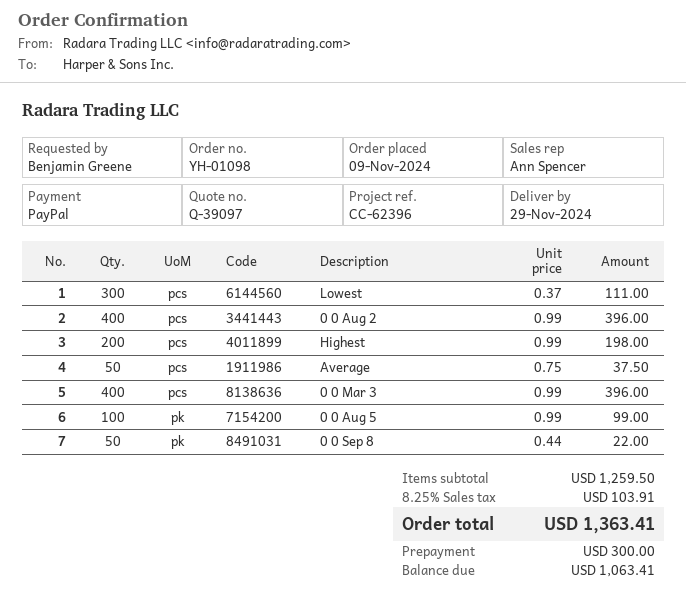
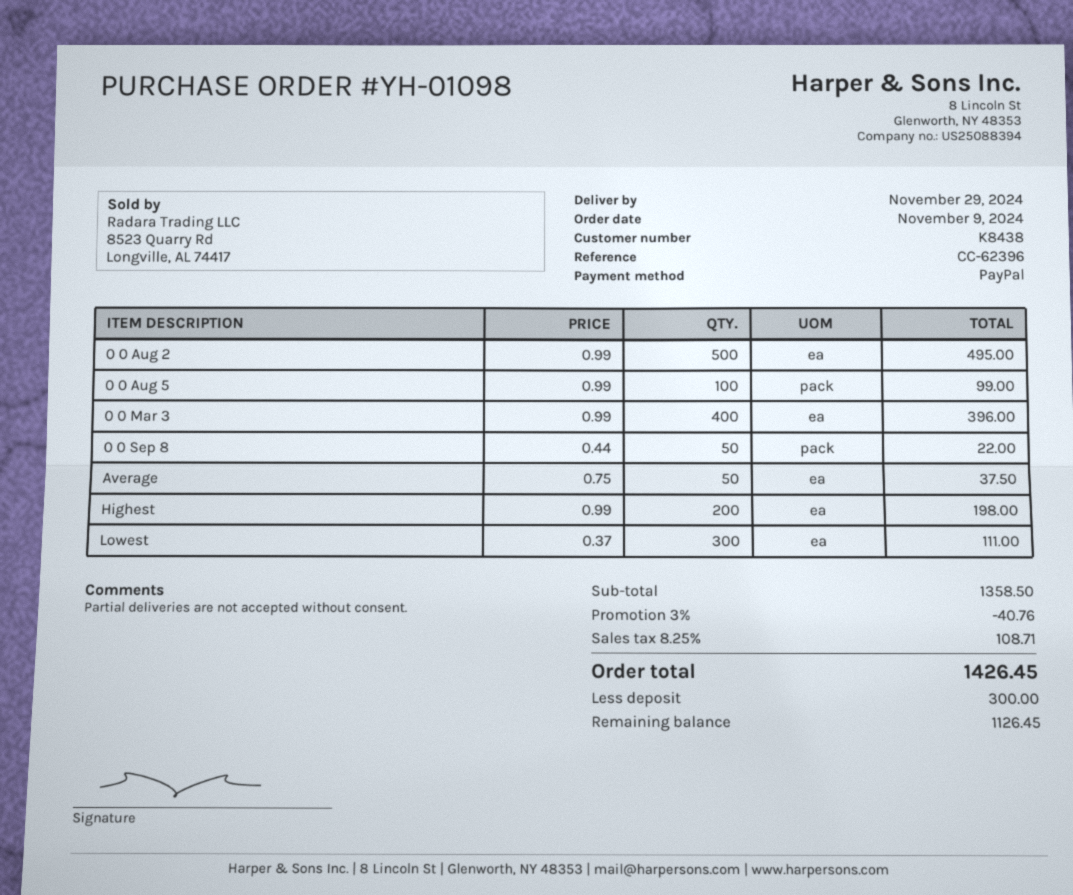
0 0 Aug 2: 400 x 0.99 = 396.00 -> 500 x 0.99 = 495.00
subtotal: 1259.50 -> 1358.50
discount: none -> 3% = 40.76
tax: 8.25% = 103.91 -> 8.25% = 108.71
total: 1363.41 -> 1426.45
balance: 1063.41 -> 1126.45

